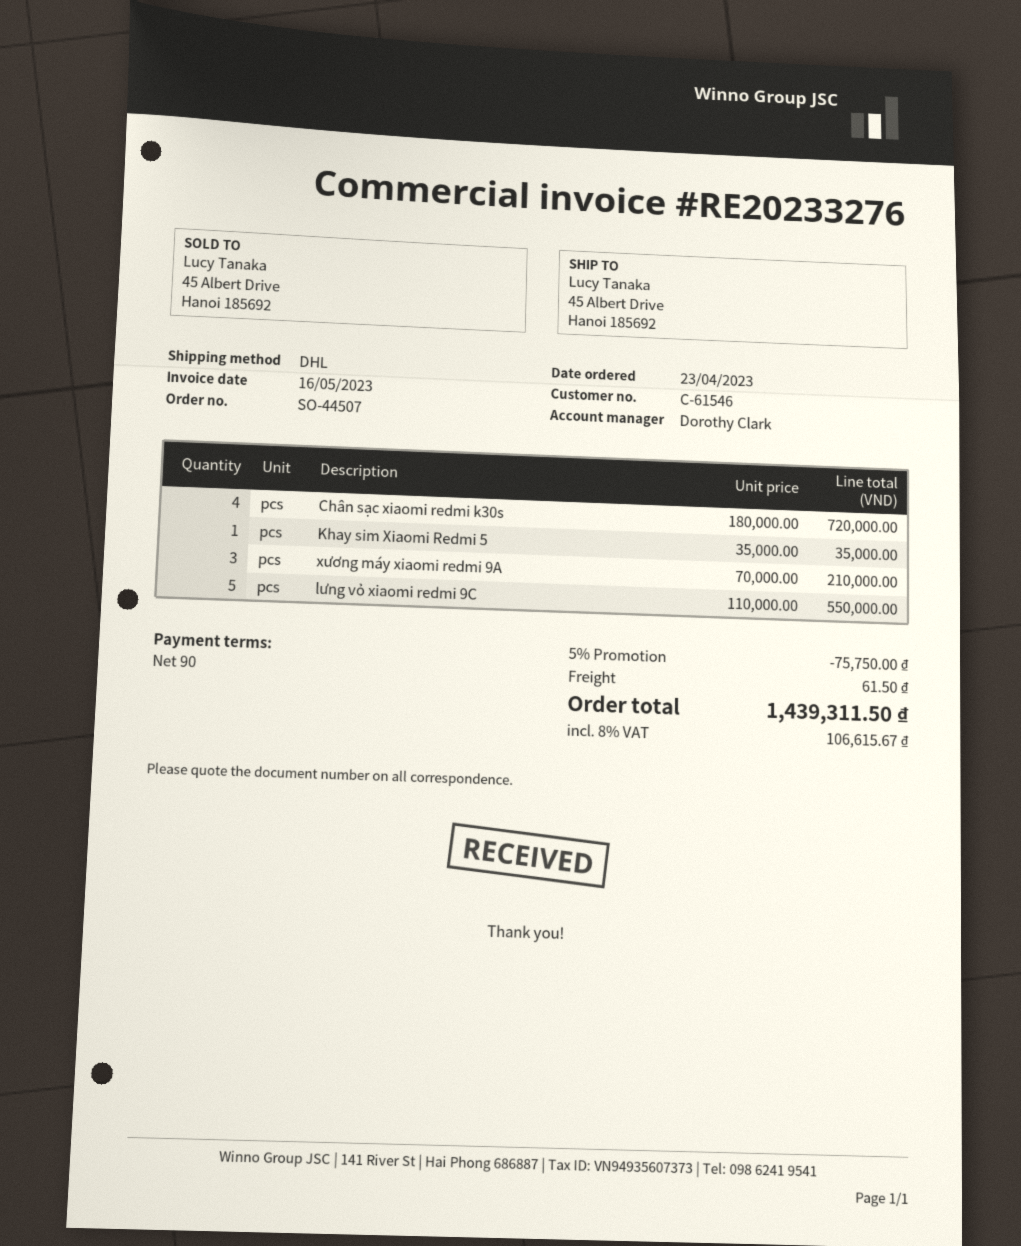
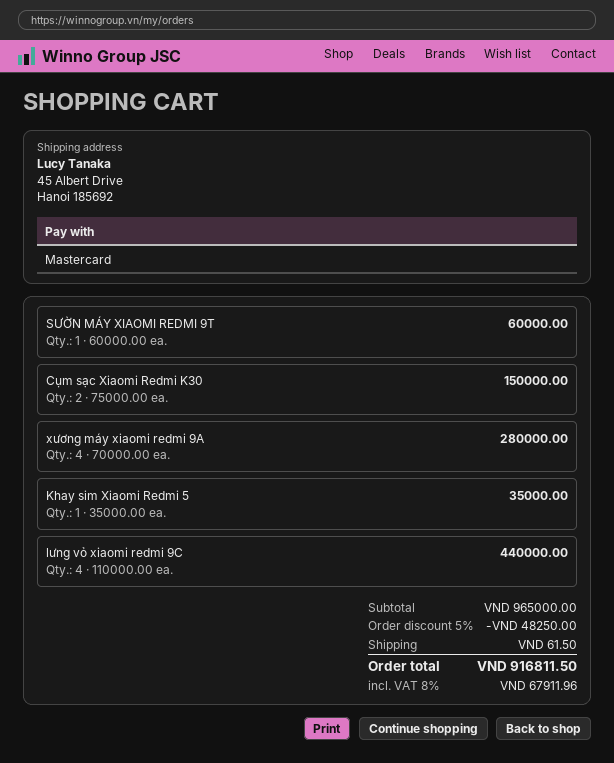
Chân sạc xiaomi redmi k30s: 4 x 180000.00 = 720000.00 -> none
xương máy xiaomi redmi 9A: 3 x 70000.00 = 210000.00 -> 4 x 70000.00 = 280000.00
lưng vỏ xiaomi redmi 9C: 5 x 110000.00 = 550000.00 -> 4 x 110000.00 = 440000.00
SƯỜN MÁY XIAOMI REDMI 9T: none -> 1 x 60000.00 = 60000.00
Cụm sạc Xiaomi Redmi K30: none -> 2 x 75000.00 = 150000.00
discount: 5% = 75750.00 -> 5% = 48250.00
tax: 8% = 106615.67 -> 8% = 67911.96
total: 1439311.50 -> 916811.50

